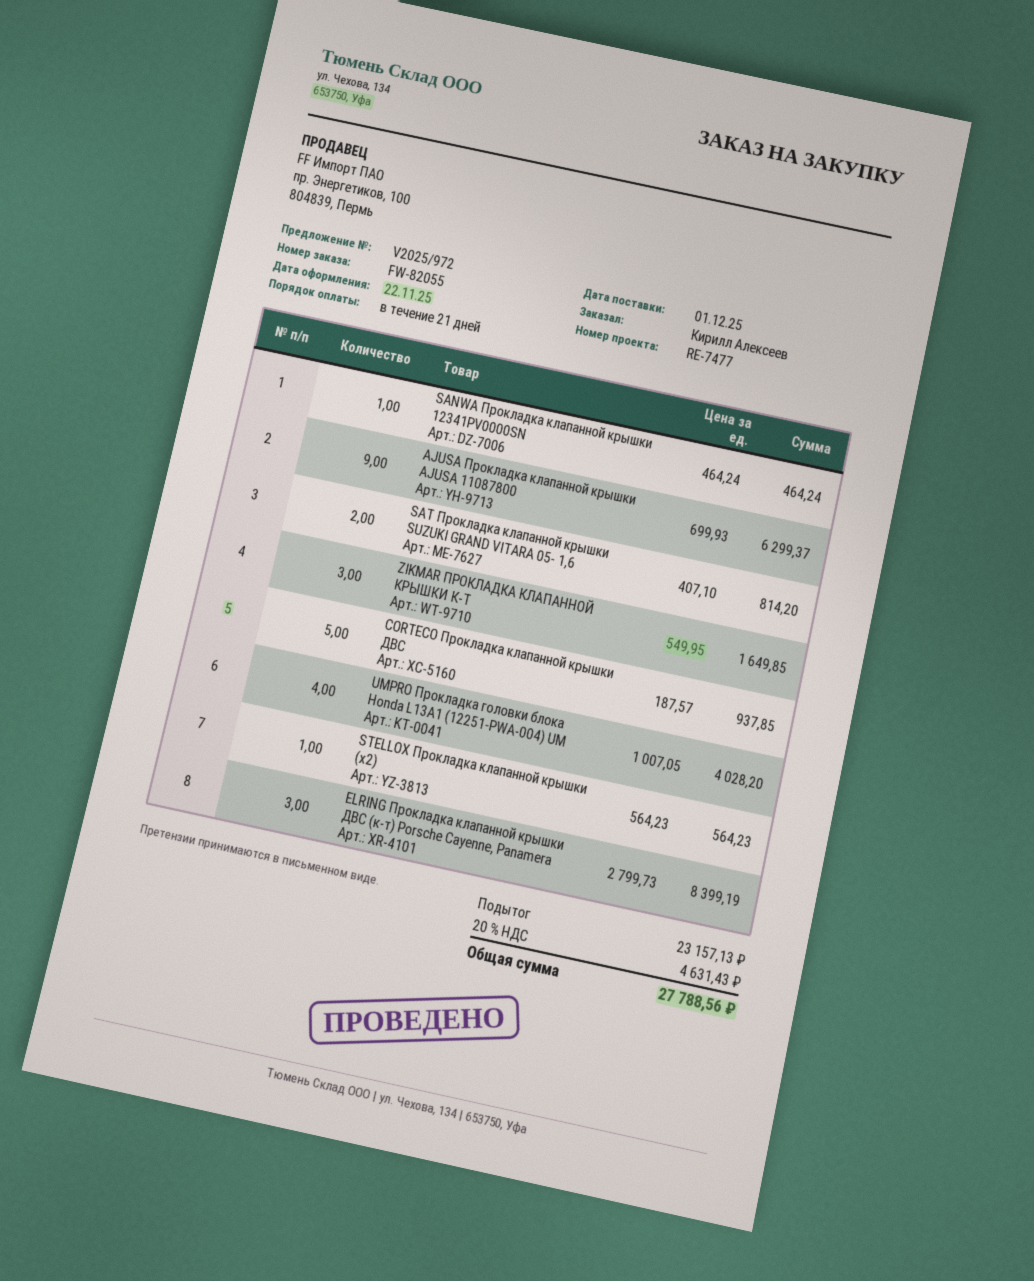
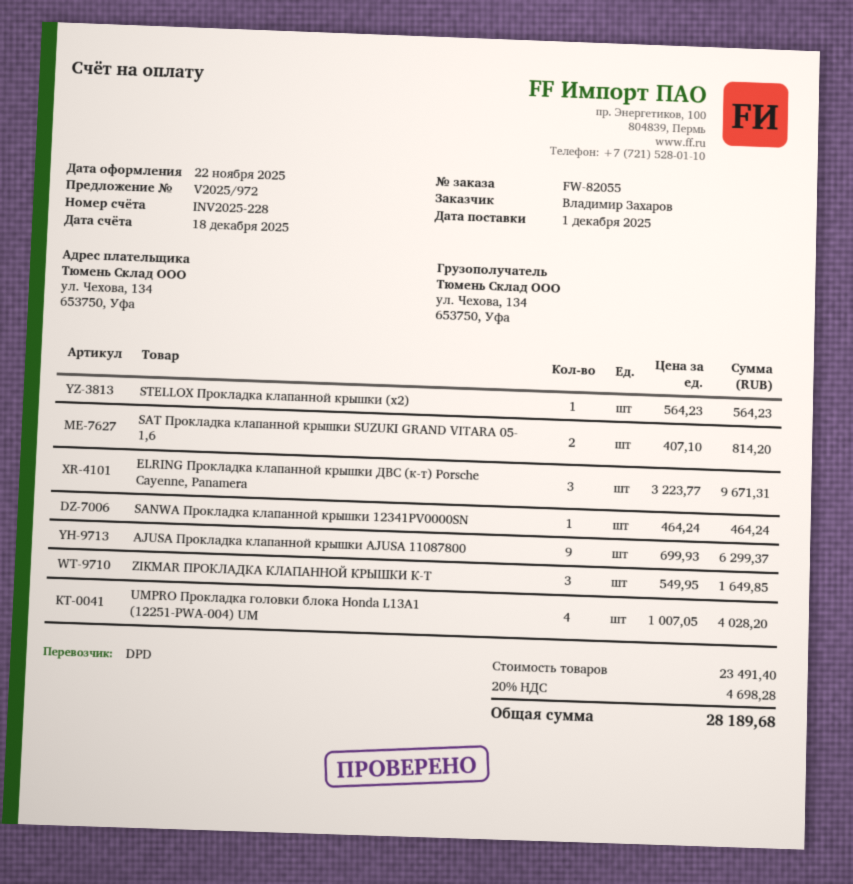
ordered by: Кирилл Алексеев -> Владимир Захаров
CORTECO Прокладка клапанной крышки ДВС: 5 x 187.57 = 937.85 -> none
ELRING Прокладка клапанной крышки ДВС (к-т) Porsche Cayenne, Panamera: 3 x 2799.73 = 8399.19 -> 3 x 3223.77 = 9671.31
subtotal: 23157.13 -> 23491.40
tax: 20% = 4631.43 -> 20% = 4698.28
total: 27788.56 -> 28189.68

